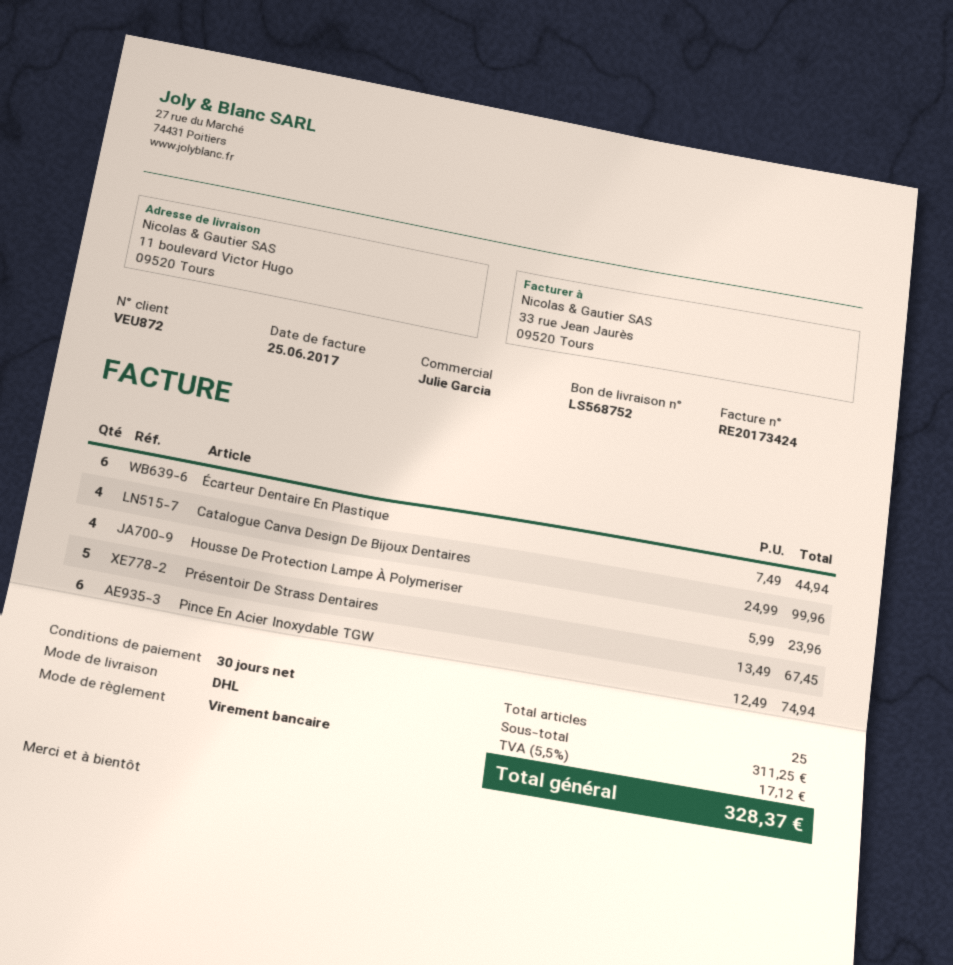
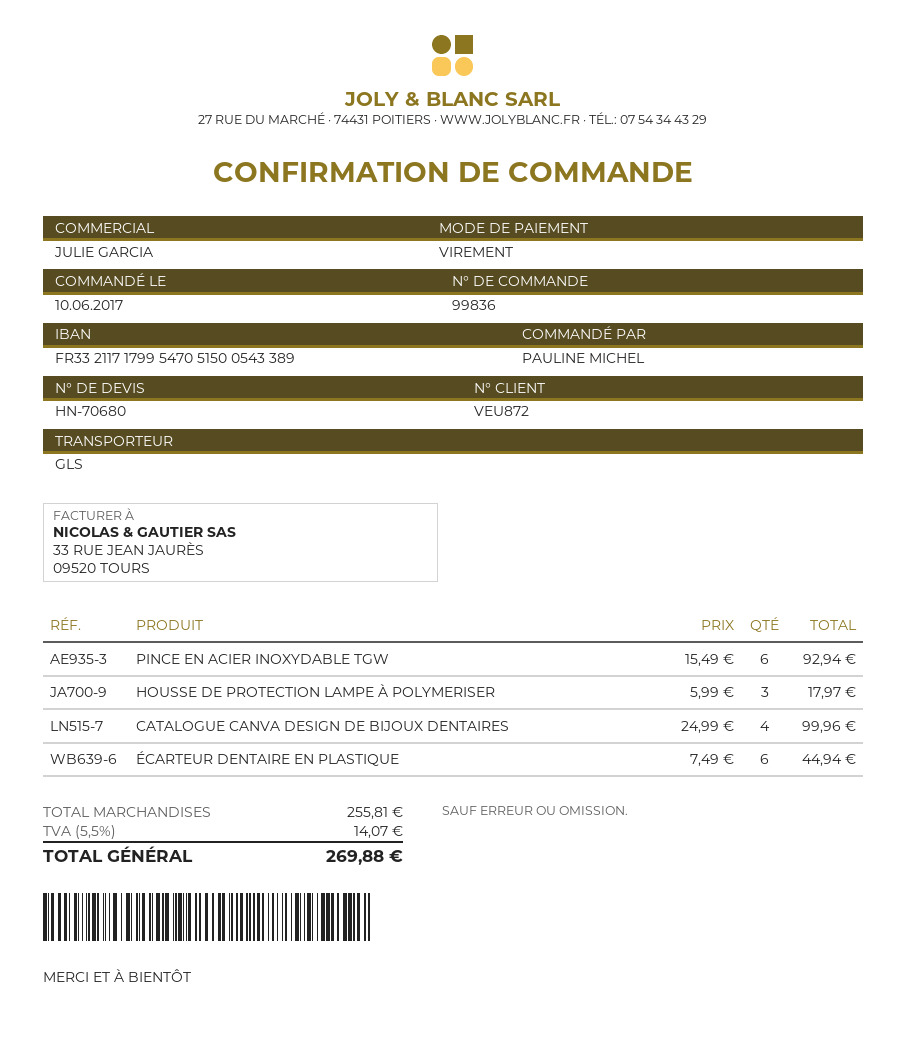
shipping method: DHL -> GLS
Housse De Protection Lampe À Polymeriser: 4 x 5.99 = 23.96 -> 3 x 5.99 = 17.97
Présentoir De Strass Dentaires: 5 x 13.49 = 67.45 -> none
Pince En Acier Inoxydable TGW: 6 x 12.49 = 74.94 -> 6 x 15.49 = 92.94
subtotal: 311.25 -> 255.81
tax: 5.5% = 17.12 -> 5.5% = 14.07
total: 328.37 -> 269.88

